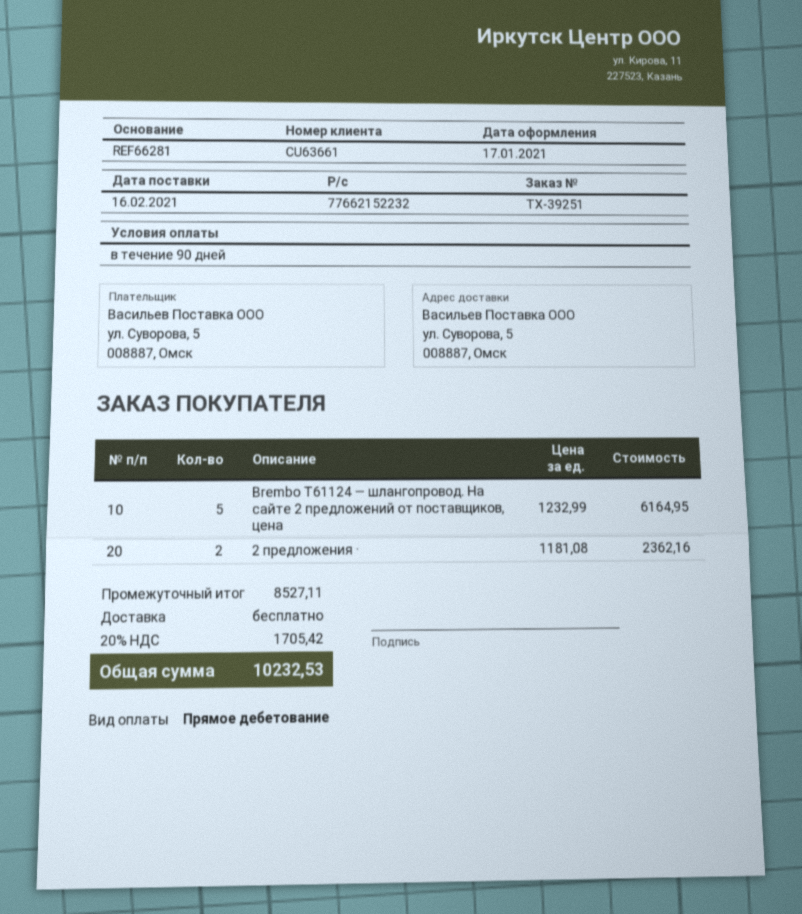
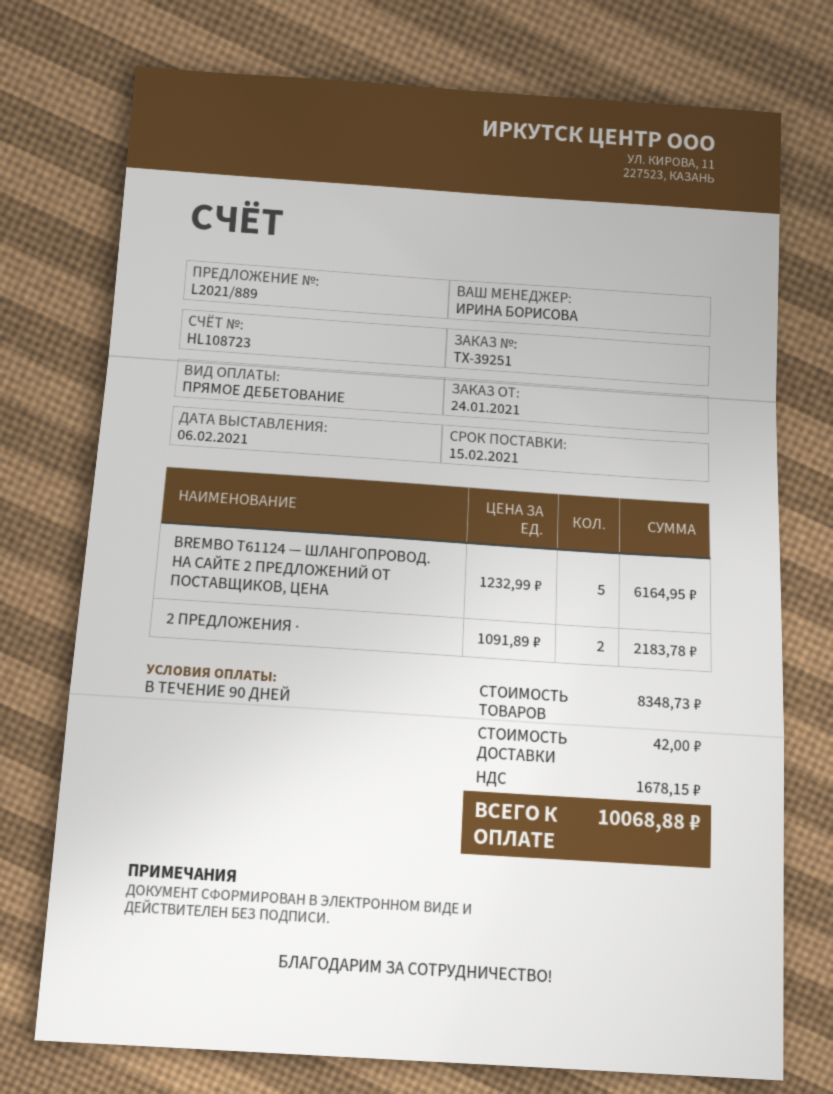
order date: 2021-01-17 -> 2021-01-24
delivery date: 2021-02-16 -> 2021-02-15
2 предложения ·: 2 x 1181.08 = 2362.16 -> 2 x 1091.89 = 2183.78
subtotal: 8527.11 -> 8348.73
shipping: 0.00 -> 42.00
tax: 1705.42 -> 1678.15
total: 10232.53 -> 10068.88

